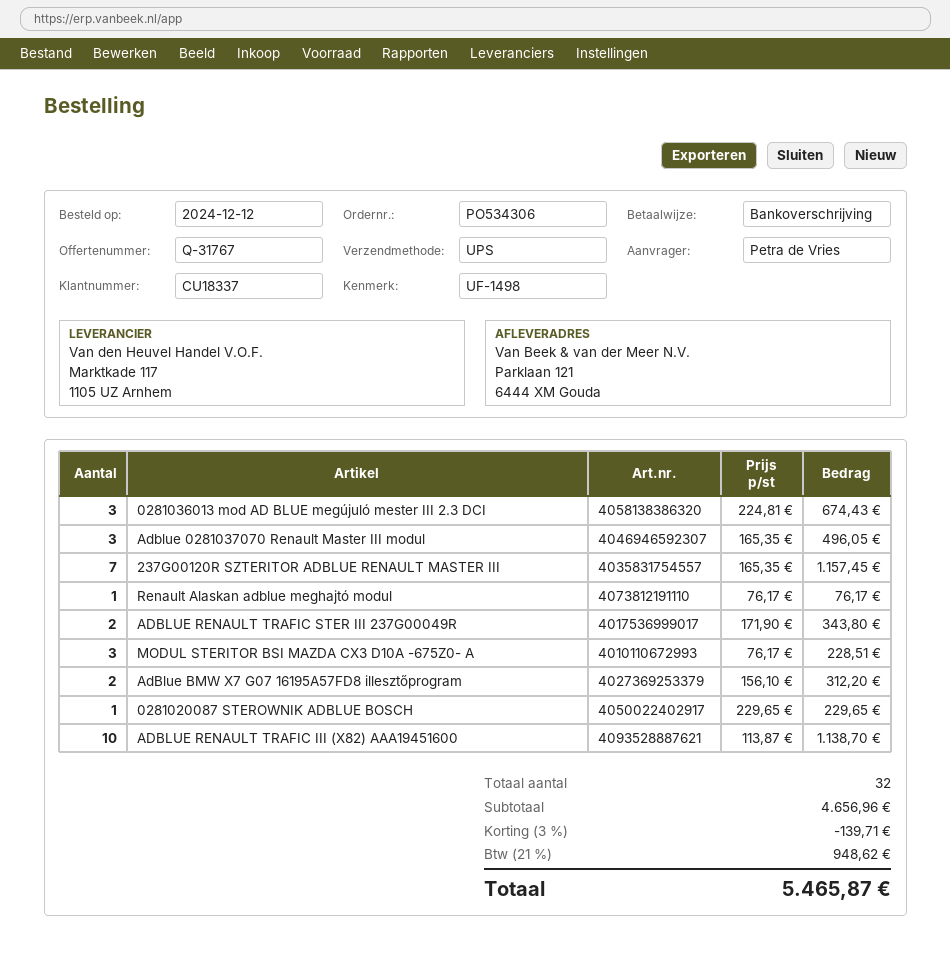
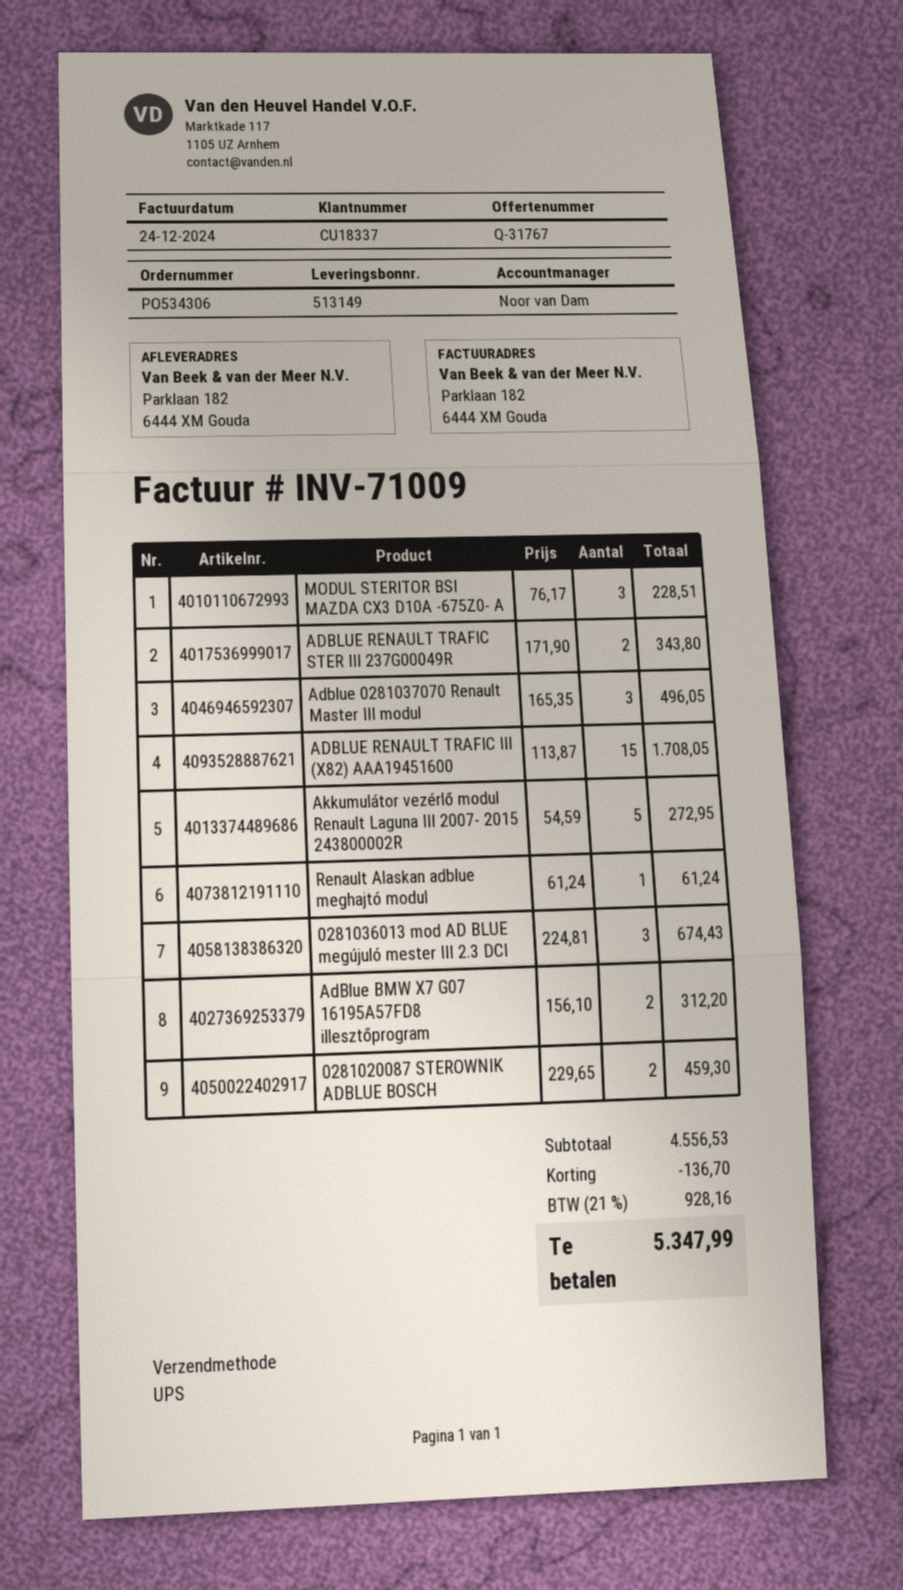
ship to: Parklaan 121, 6444 XM Gouda -> Parklaan 182, 6444 XM Gouda
237G00120R SZTERITOR ADBLUE RENAULT MASTER III: 7 x 165.35 = 1157.45 -> none
Renault Alaskan adblue meghajtó modul: 1 x 76.17 = 76.17 -> 1 x 61.24 = 61.24
0281020087 STEROWNIK ADBLUE BOSCH: 1 x 229.65 = 229.65 -> 2 x 229.65 = 459.30
ADBLUE RENAULT TRAFIC III (X82) AAA19451600: 10 x 113.87 = 1138.70 -> 15 x 113.87 = 1708.05
Akkumulátor vezérlő modul Renault Laguna III 2007- 2015 243800002R: none -> 5 x 54.59 = 272.95
subtotal: 4656.96 -> 4556.53
discount: 139.71 -> 136.70
tax: 21% = 948.62 -> 21% = 928.16
total: 5465.87 -> 5347.99

